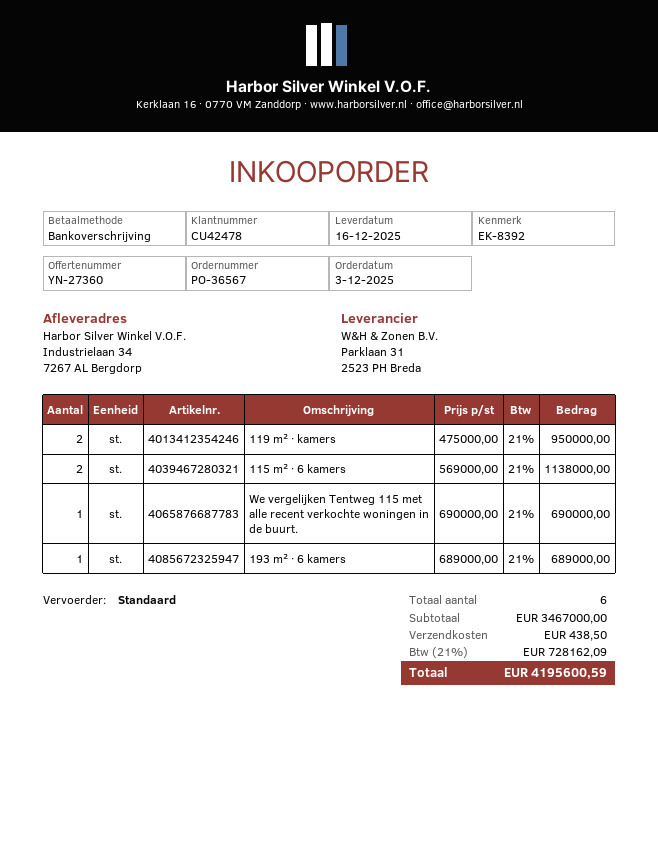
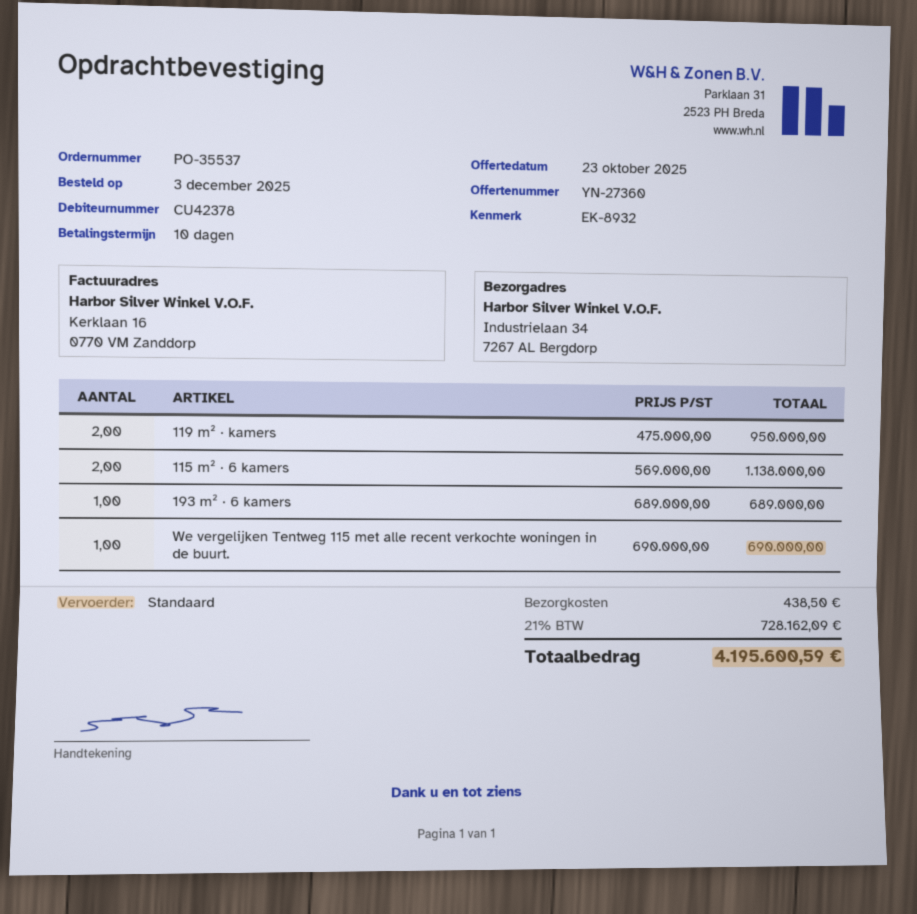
order number: PO-36567 -> PO-35537
customer number: CU42478 -> CU42378
reference: EK-8392 -> EK-8932

